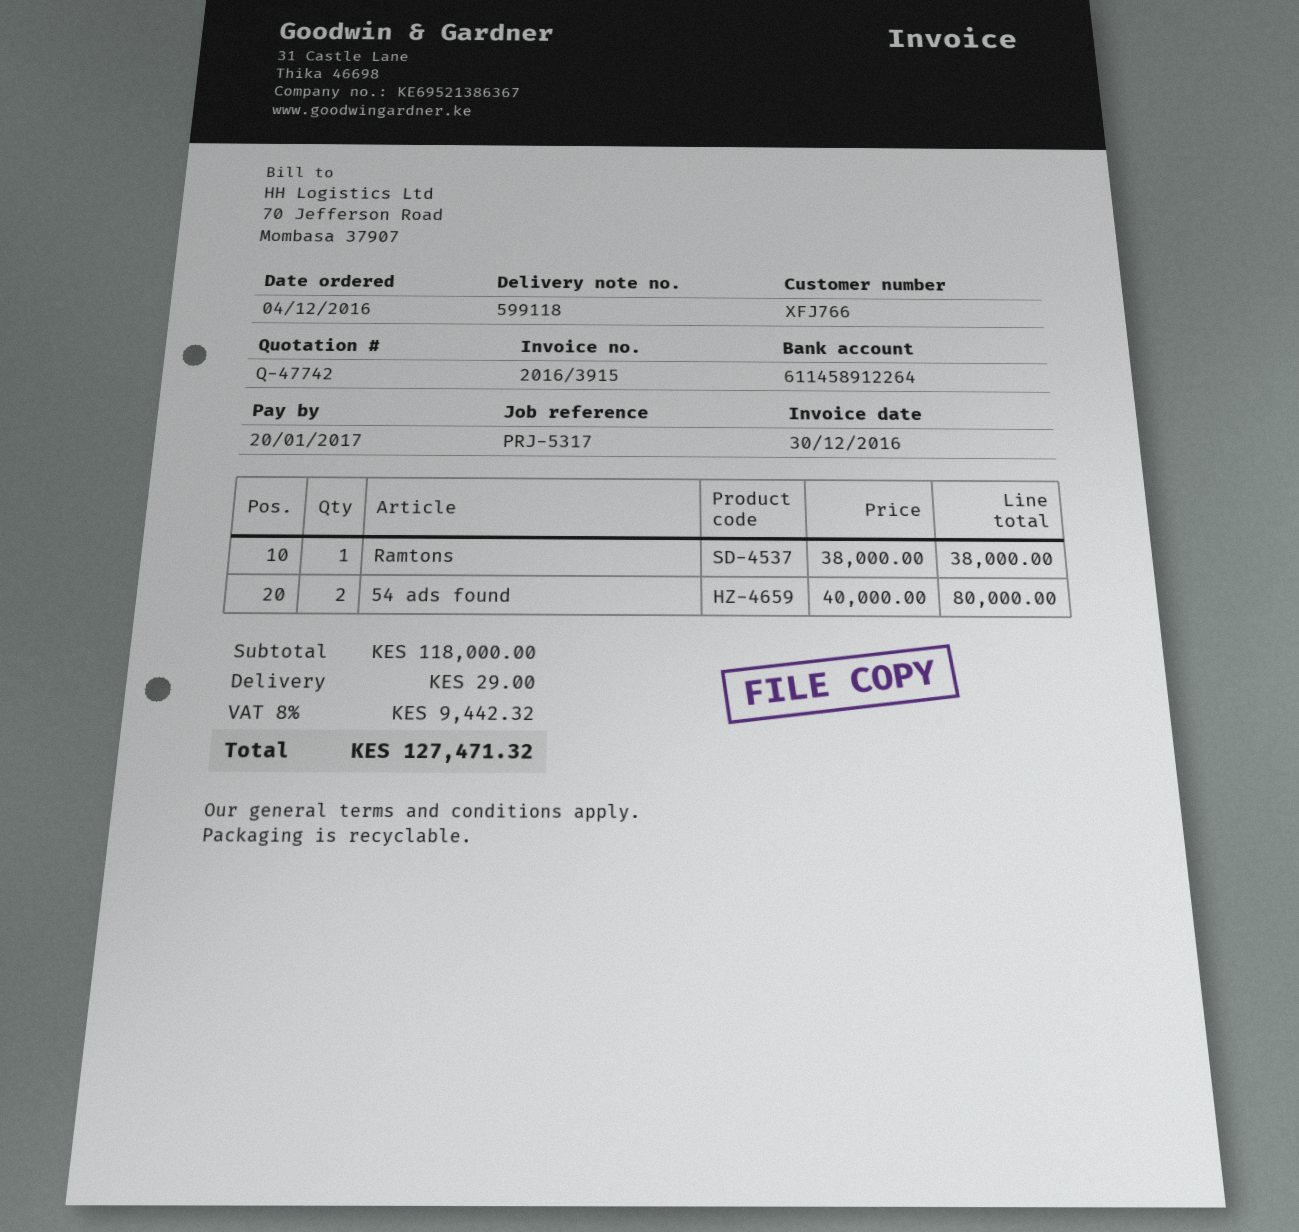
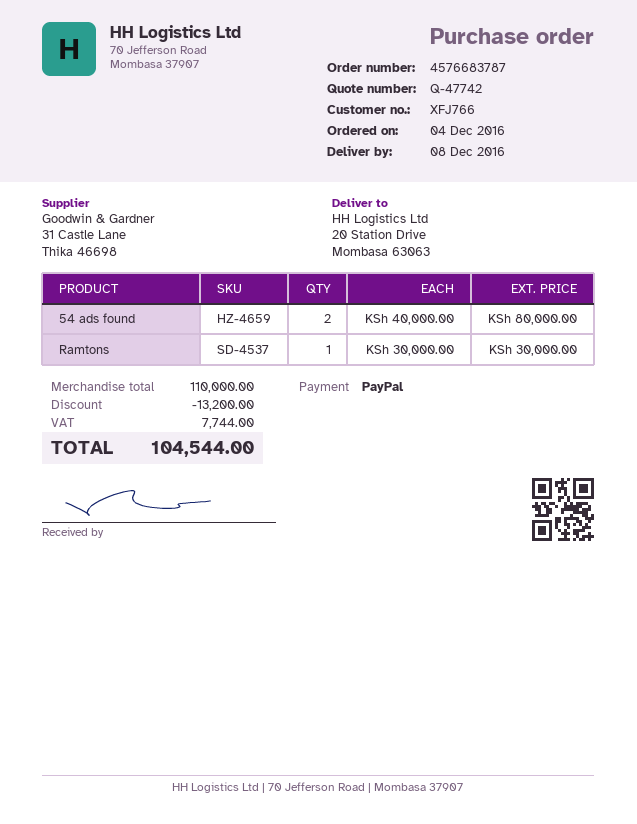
Ramtons: 1 x 38000.00 = 38000.00 -> 1 x 30000.00 = 30000.00
subtotal: 118000.00 -> 110000.00
discount: none -> 13200.00
shipping: 29.00 -> none
tax: 9442.32 -> 7744.00
total: 127471.32 -> 104544.00

